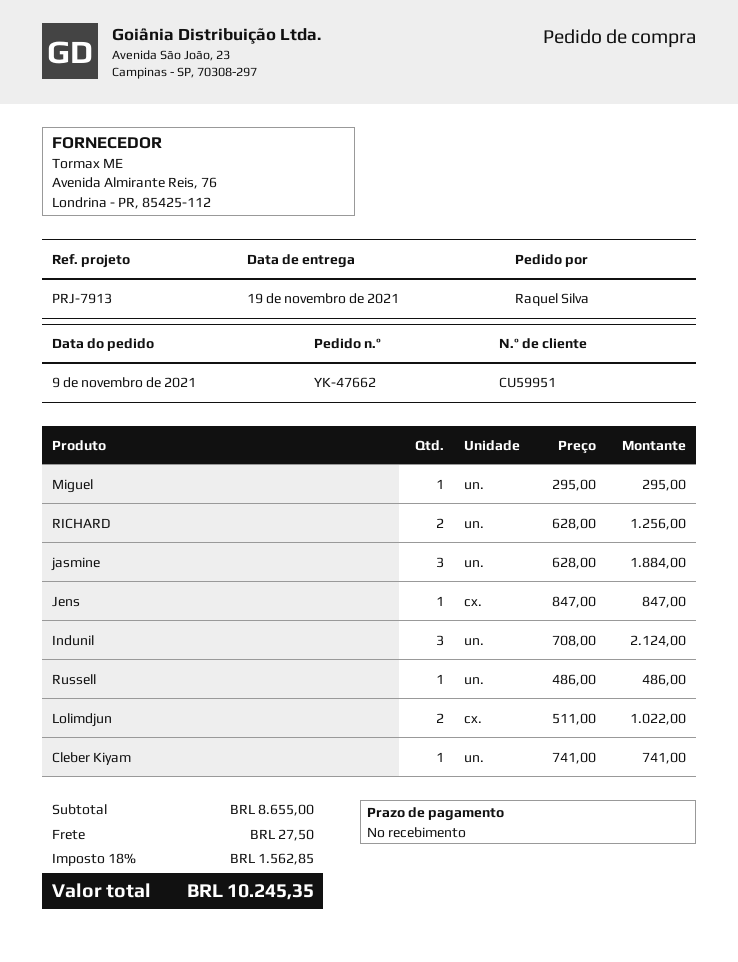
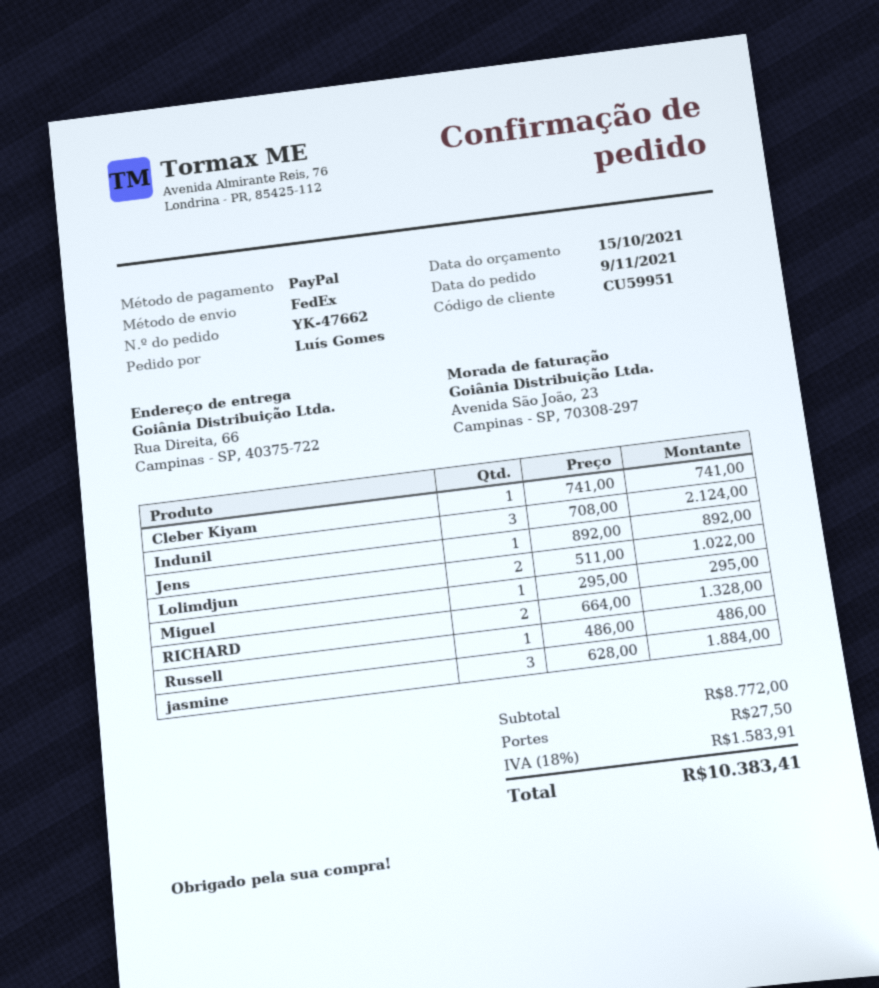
ordered by: Raquel Silva -> Luís Gomes
RICHARD: 2 x 628.00 = 1256.00 -> 2 x 664.00 = 1328.00
Jens: 1 x 847.00 = 847.00 -> 1 x 892.00 = 892.00
subtotal: 8655.00 -> 8772.00
tax: 18% = 1562.85 -> 18% = 1583.91
total: 10245.35 -> 10383.41

